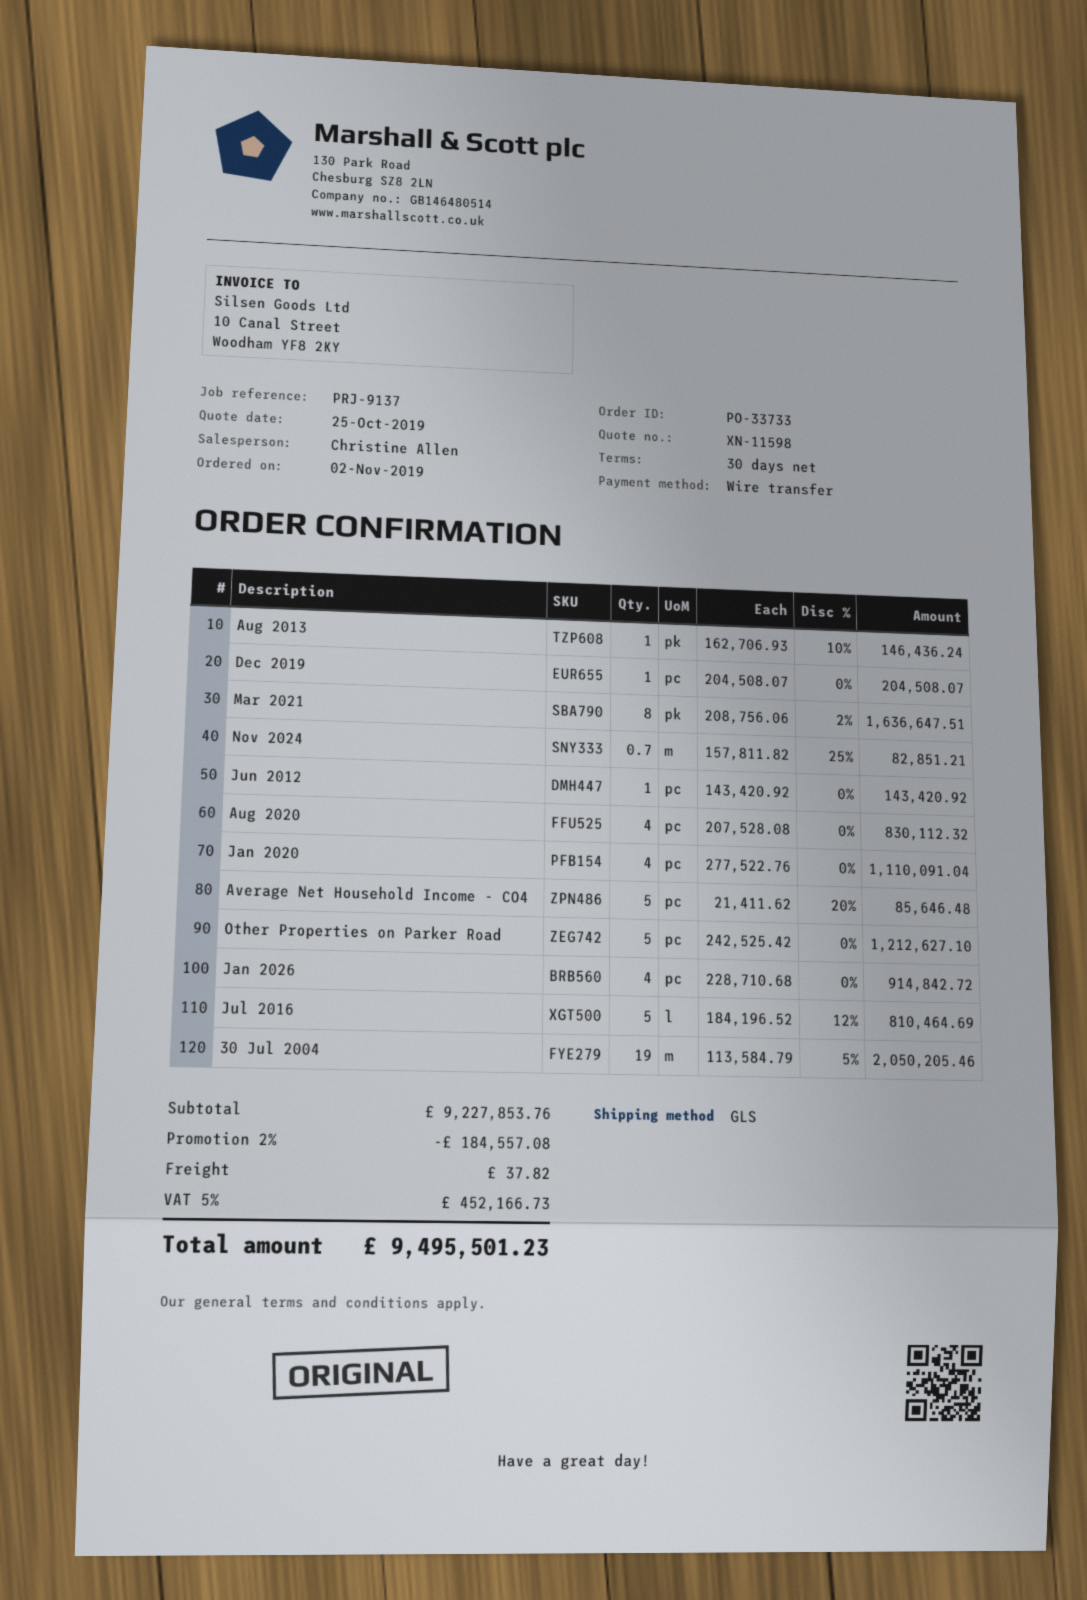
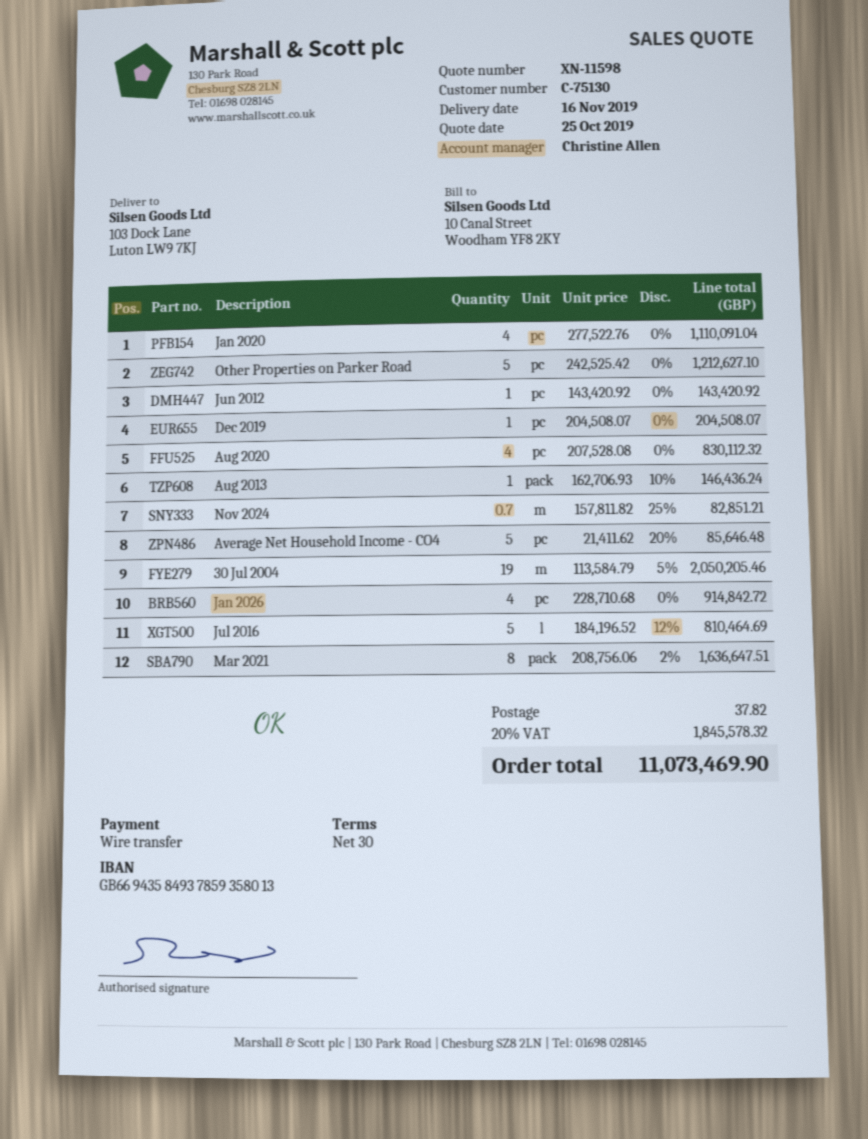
discount: 2% = 184557.08 -> none
tax: 5% = 452166.73 -> 20% = 1845578.32
total: 9495501.23 -> 11073469.90

